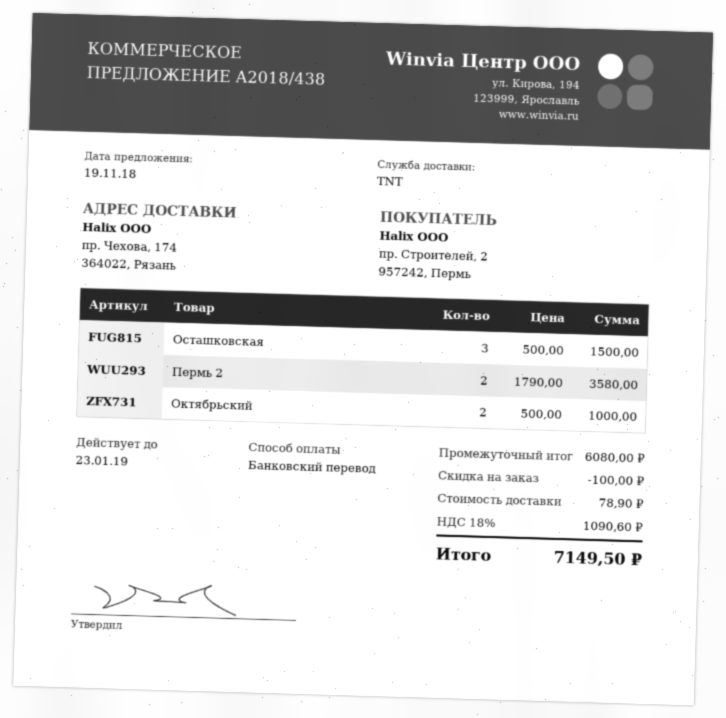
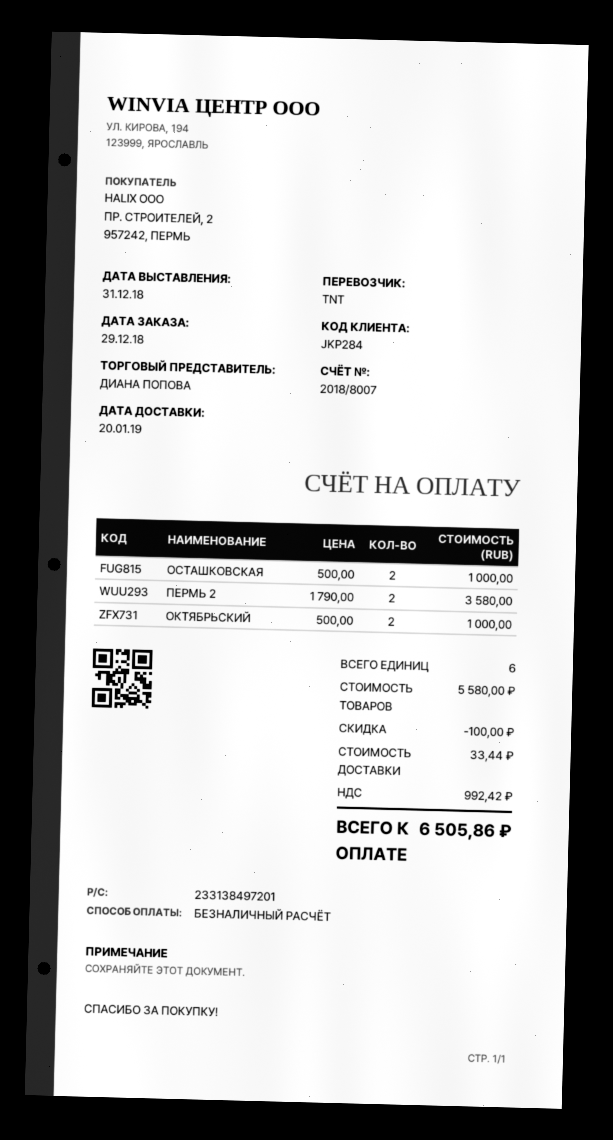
Осташковская: 3 x 500.00 = 1500.00 -> 2 x 500.00 = 1000.00
subtotal: 6080.00 -> 5580.00
shipping: 78.90 -> 33.44
tax: 1090.60 -> 992.42
total: 7149.50 -> 6505.86

